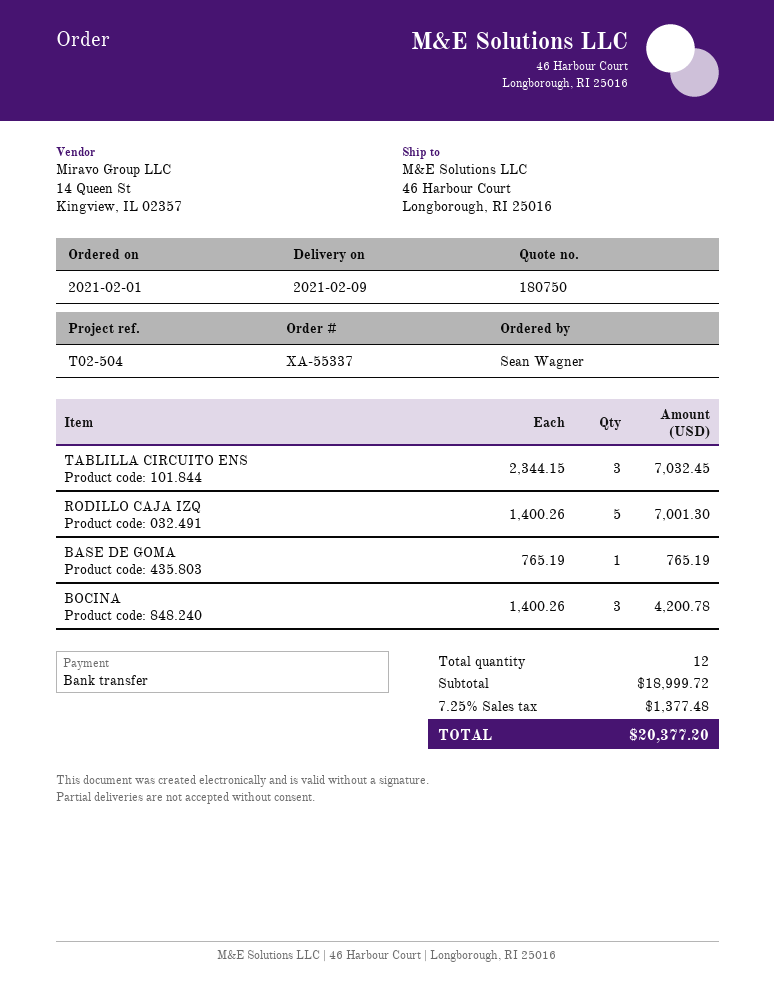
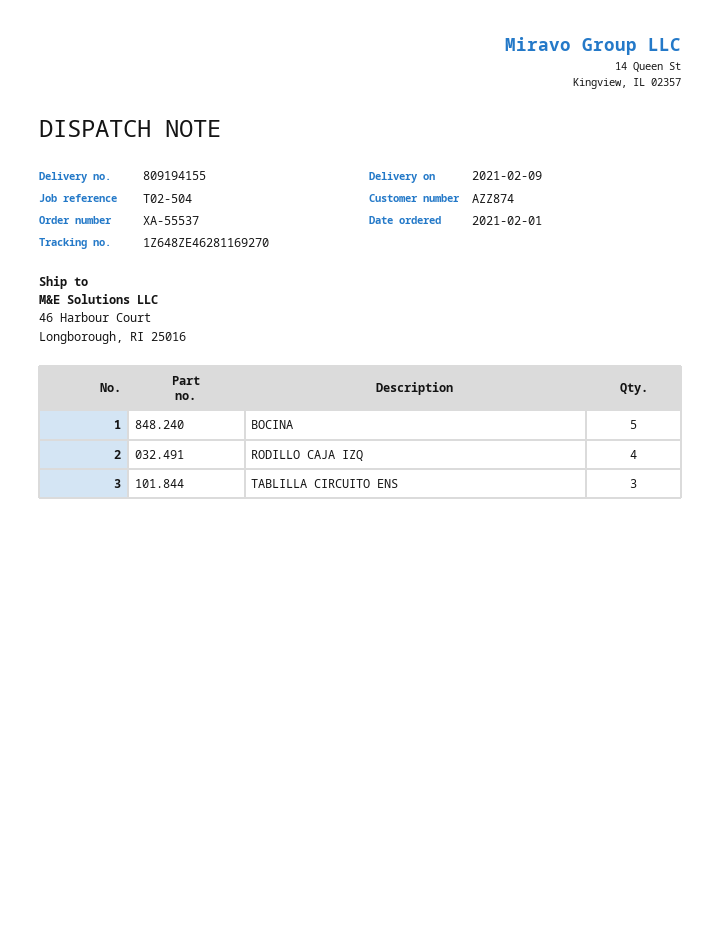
order number: XA-55337 -> XA-55537
RODILLO CAJA IZQ: 5 -> 4
BASE DE GOMA: 1 -> none
BOCINA: 3 -> 5

